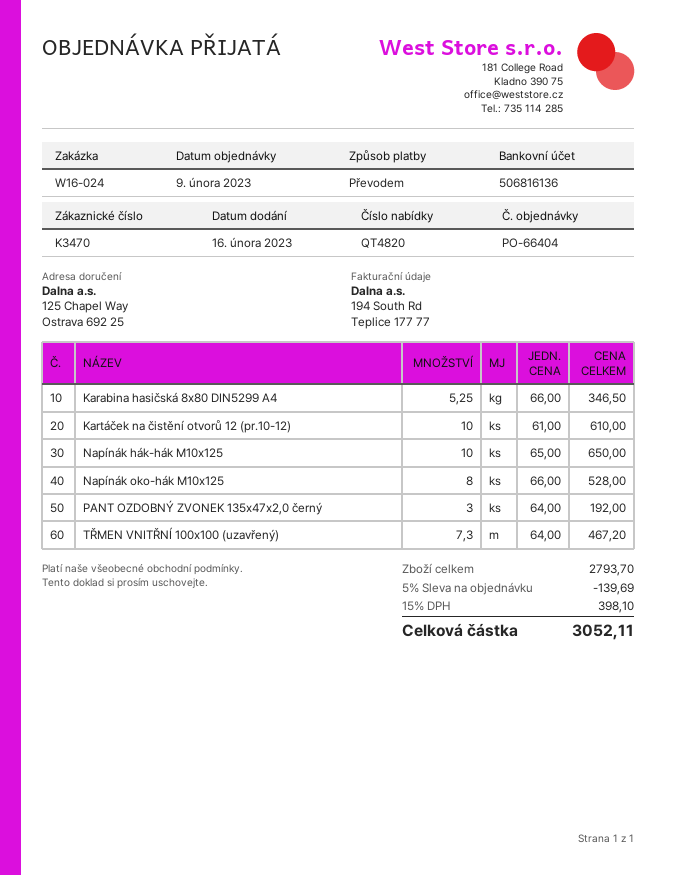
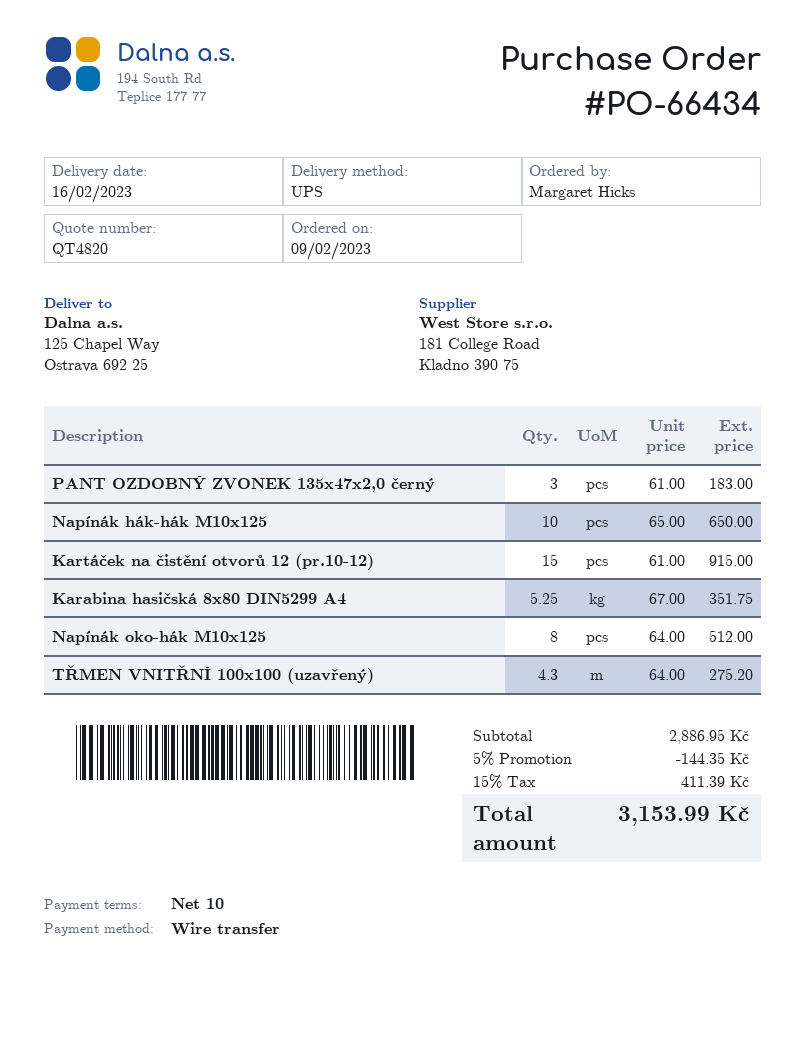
order number: PO-66404 -> PO-66434
Karabina hasičská 8x80 DIN5299 A4: 5.25 x 66.00 = 346.50 -> 5.25 x 67.00 = 351.75
Kartáček na čistění otvorů 12 (pr.10-12): 10 x 61.00 = 610.00 -> 15 x 61.00 = 915.00
Napínák oko-hák M10x125: 8 x 66.00 = 528.00 -> 8 x 64.00 = 512.00
PANT OZDOBNÝ ZVONEK 135x47x2,0 černý: 3 x 64.00 = 192.00 -> 3 x 61.00 = 183.00
TŘMEN VNITŘNÍ 100x100 (uzavřený): 7.3 x 64.00 = 467.20 -> 4.3 x 64.00 = 275.20
subtotal: 2793.70 -> 2886.95
discount: 5% = 139.69 -> 5% = 144.35
tax: 15% = 398.10 -> 15% = 411.39
total: 3052.11 -> 3153.99

